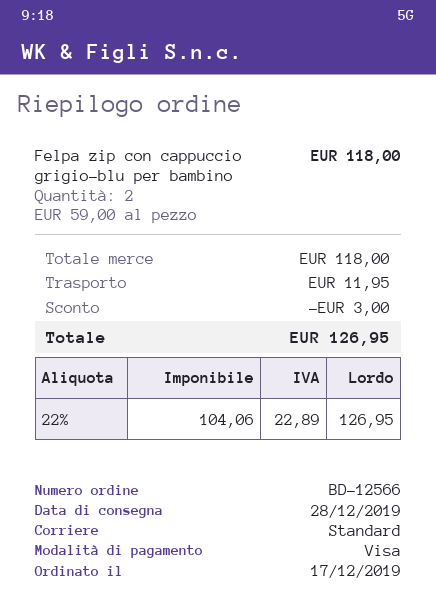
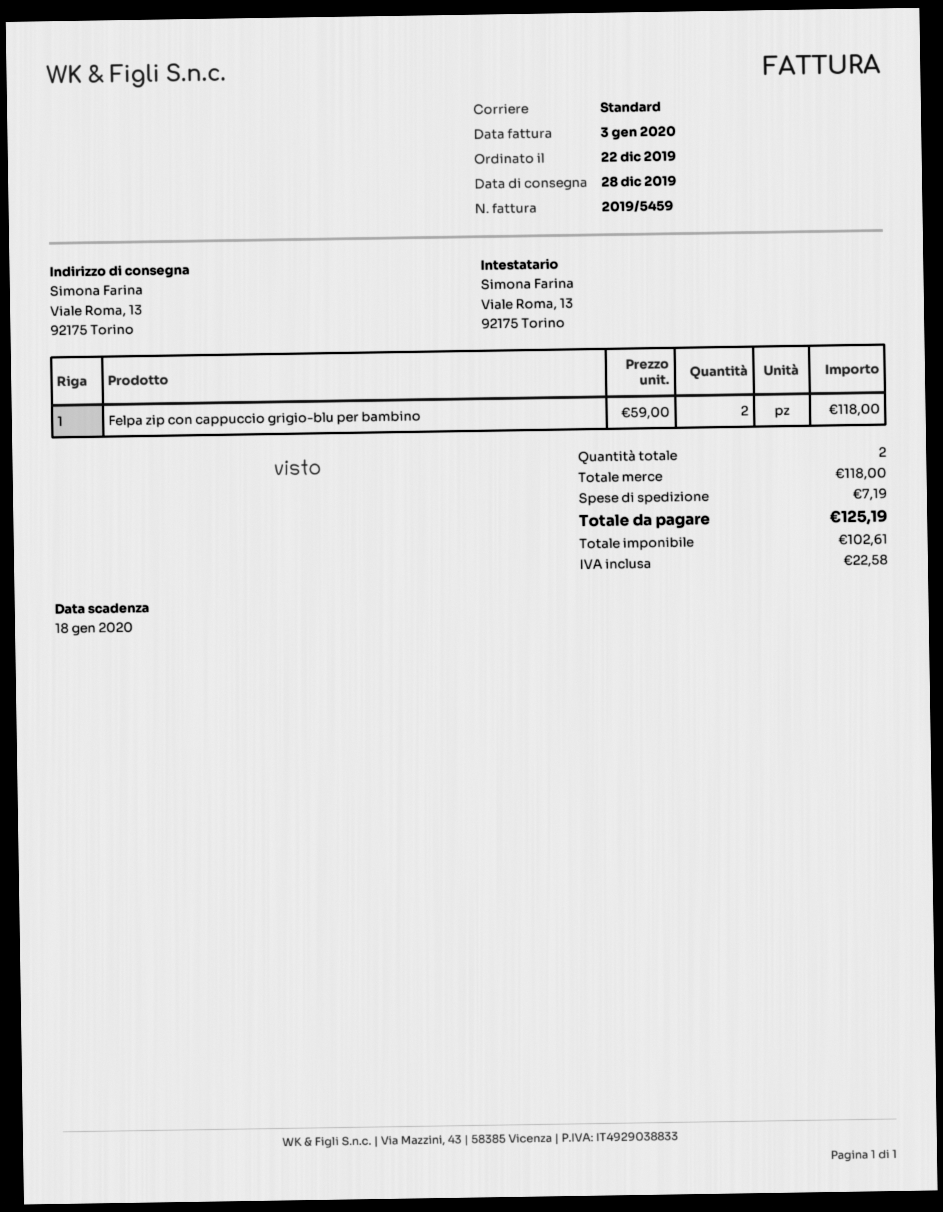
order date: 2019-12-17 -> 2019-12-22
discount: 3.00 -> none
shipping: 11.95 -> 7.19
net: 104.06 -> 102.61
tax: 22.89 -> 22.58
total: 126.95 -> 125.19

